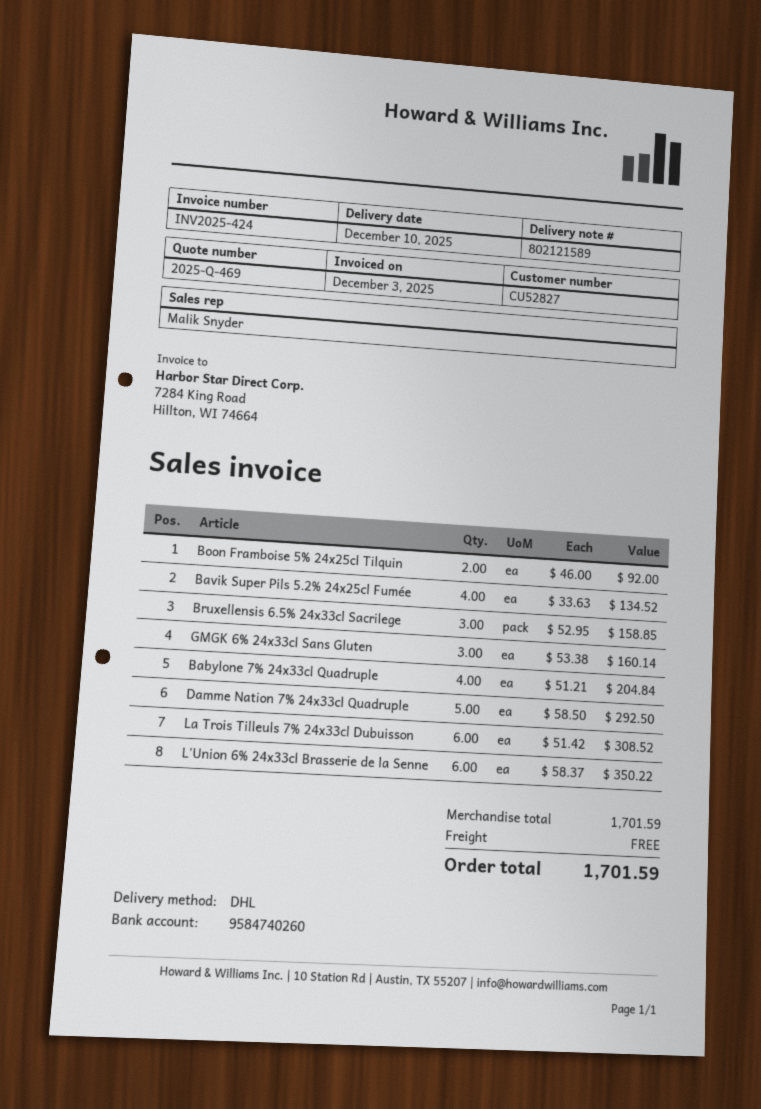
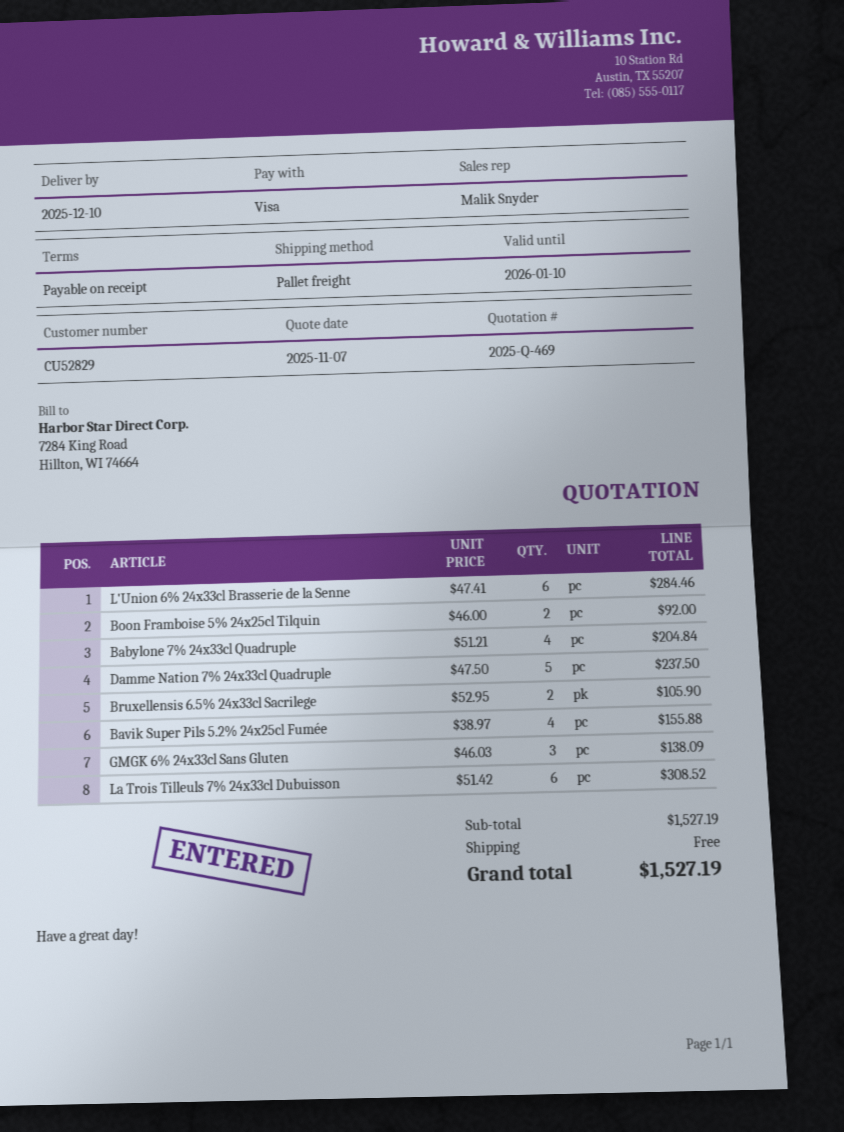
customer number: CU52827 -> CU52829
shipping method: DHL -> pallet freight
Bavik Super Pils 5.2% 24x25cl Fumée: 4 x 33.63 = 134.52 -> 4 x 38.97 = 155.88
Bruxellensis 6.5% 24x33cl Sacrilege: 3 x 52.95 = 158.85 -> 2 x 52.95 = 105.90
GMGK 6% 24x33cl Sans Gluten: 3 x 53.38 = 160.14 -> 3 x 46.03 = 138.09
Damme Nation 7% 24x33cl Quadruple: 5 x 58.50 = 292.50 -> 5 x 47.50 = 237.50
L'Union 6% 24x33cl Brasserie de la Senne: 6 x 58.37 = 350.22 -> 6 x 47.41 = 284.46
subtotal: 1701.59 -> 1527.19
total: 1701.59 -> 1527.19

